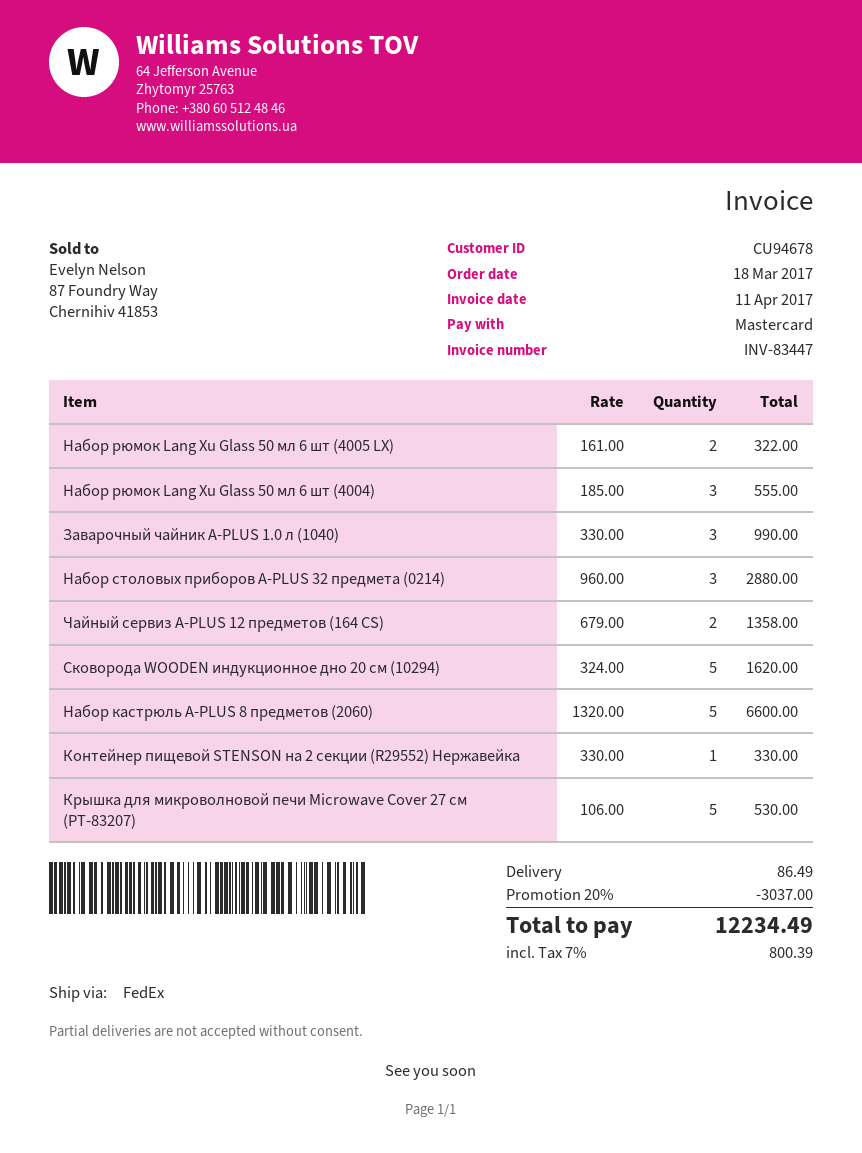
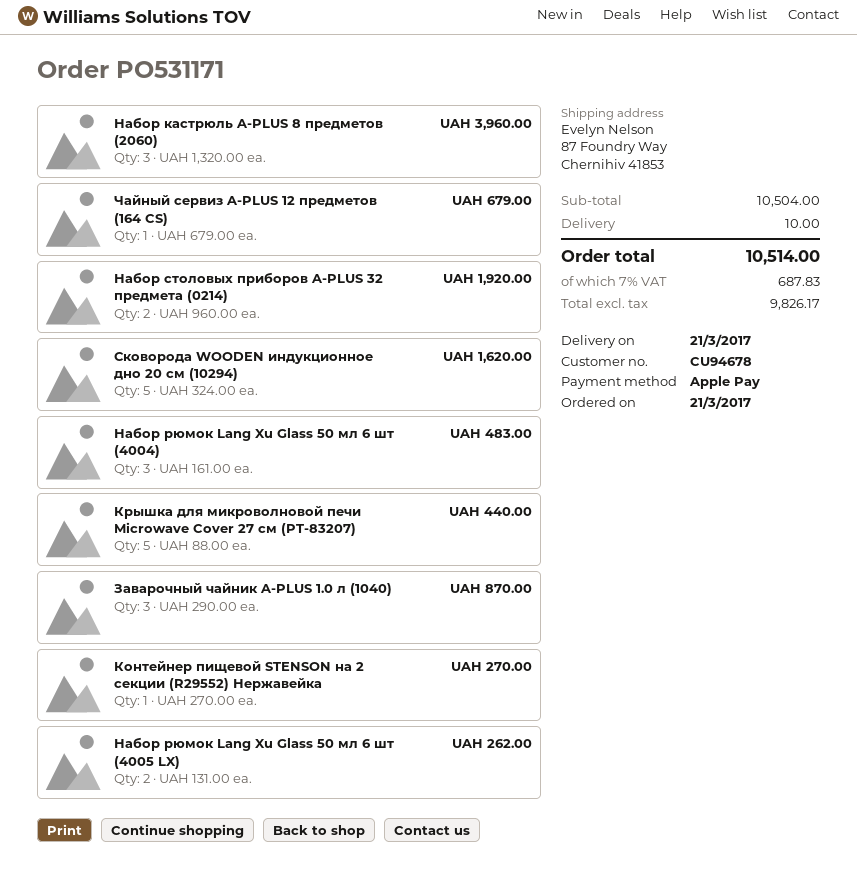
order date: 2017-03-18 -> 2017-03-21
payment method: Mastercard -> Apple Pay
Набор рюмок Lang Xu Glass 50 мл 6 шт (4005 LX): 2 x 161.00 = 322.00 -> 2 x 131.00 = 262.00
Набор рюмок Lang Xu Glass 50 мл 6 шт (4004): 3 x 185.00 = 555.00 -> 3 x 161.00 = 483.00
Заварочный чайник A-PLUS 1.0 л (1040): 3 x 330.00 = 990.00 -> 3 x 290.00 = 870.00
Набор столовых приборов A-PLUS 32 предмета (0214): 3 x 960.00 = 2880.00 -> 2 x 960.00 = 1920.00
Чайный сервиз A-PLUS 12 предметов (164 CS): 2 x 679.00 = 1358.00 -> 1 x 679.00 = 679.00
Набор кастрюль A-PLUS 8 предметов (2060): 5 x 1320.00 = 6600.00 -> 3 x 1320.00 = 3960.00
Контейнер пищевой STENSON на 2 секции (R29552) Нержавейка: 1 x 330.00 = 330.00 -> 1 x 270.00 = 270.00
Крышка для микроволновой печи Microwave Cover 27 см (PT-83207): 5 x 106.00 = 530.00 -> 5 x 88.00 = 440.00
discount: 20% = 3037.00 -> none
shipping: 86.49 -> 10.00
tax: 7% = 800.39 -> 7% = 687.83
total: 12234.49 -> 10514.00

